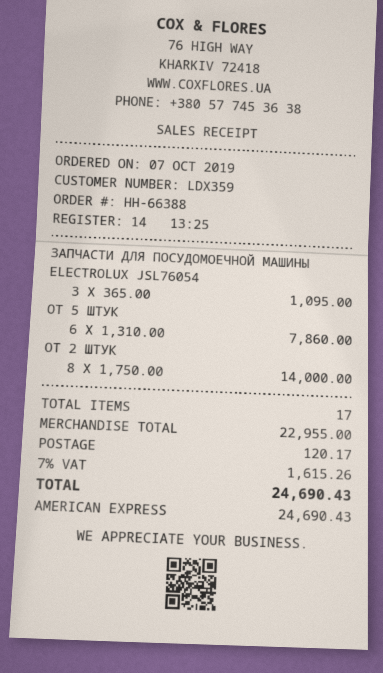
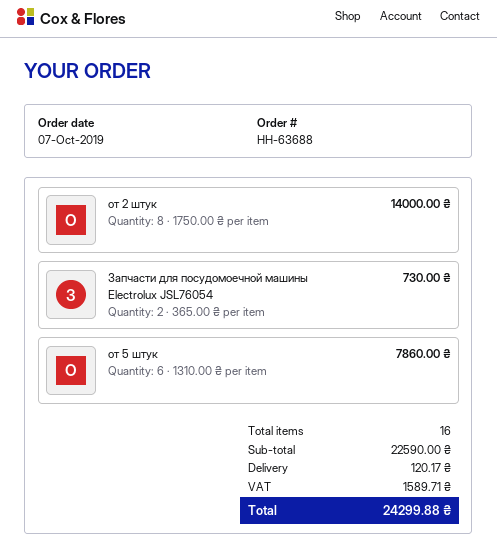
order number: HH-66388 -> HH-63688
ЗАПЧАСТИ ДЛЯ ПОСУДОМОЕЧНОЙ МАШИНЫ ELECTROLUX JSL76054: 3 x 365.00 = 1095.00 -> 2 x 365.00 = 730.00
total quantity: 17 -> 16
subtotal: 22955.00 -> 22590.00
tax: 1615.26 -> 1589.71
total: 24690.43 -> 24299.88

